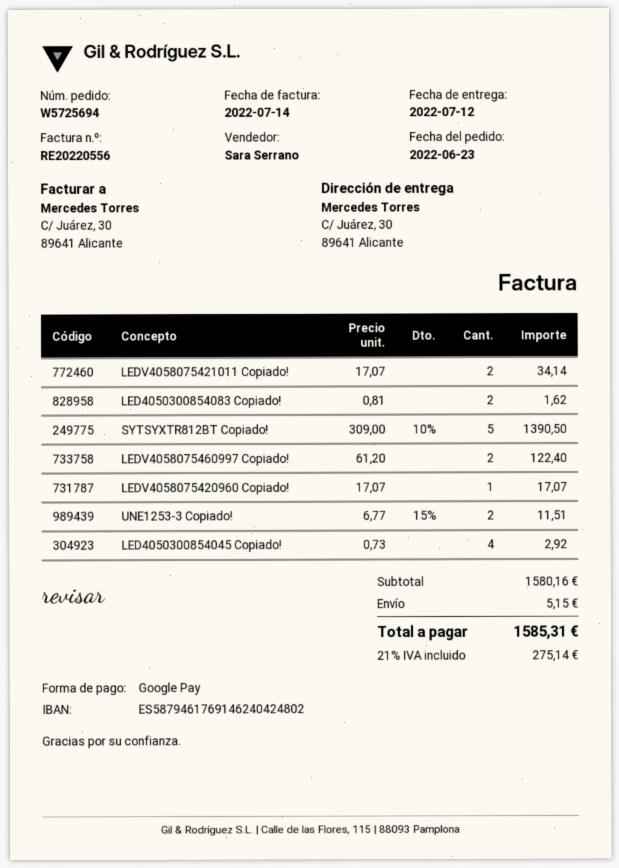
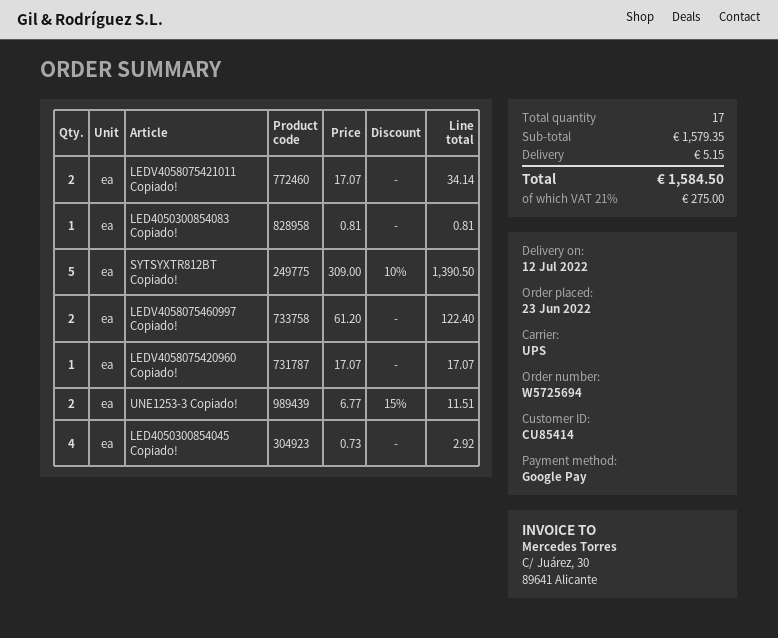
LED4050300854083 Copiado!: 2 x 0.81 = 1.62 -> 1 x 0.81 = 0.81
subtotal: 1580.16 -> 1579.35
tax: 21% = 275.14 -> 21% = 275.00
total: 1585.31 -> 1584.50

